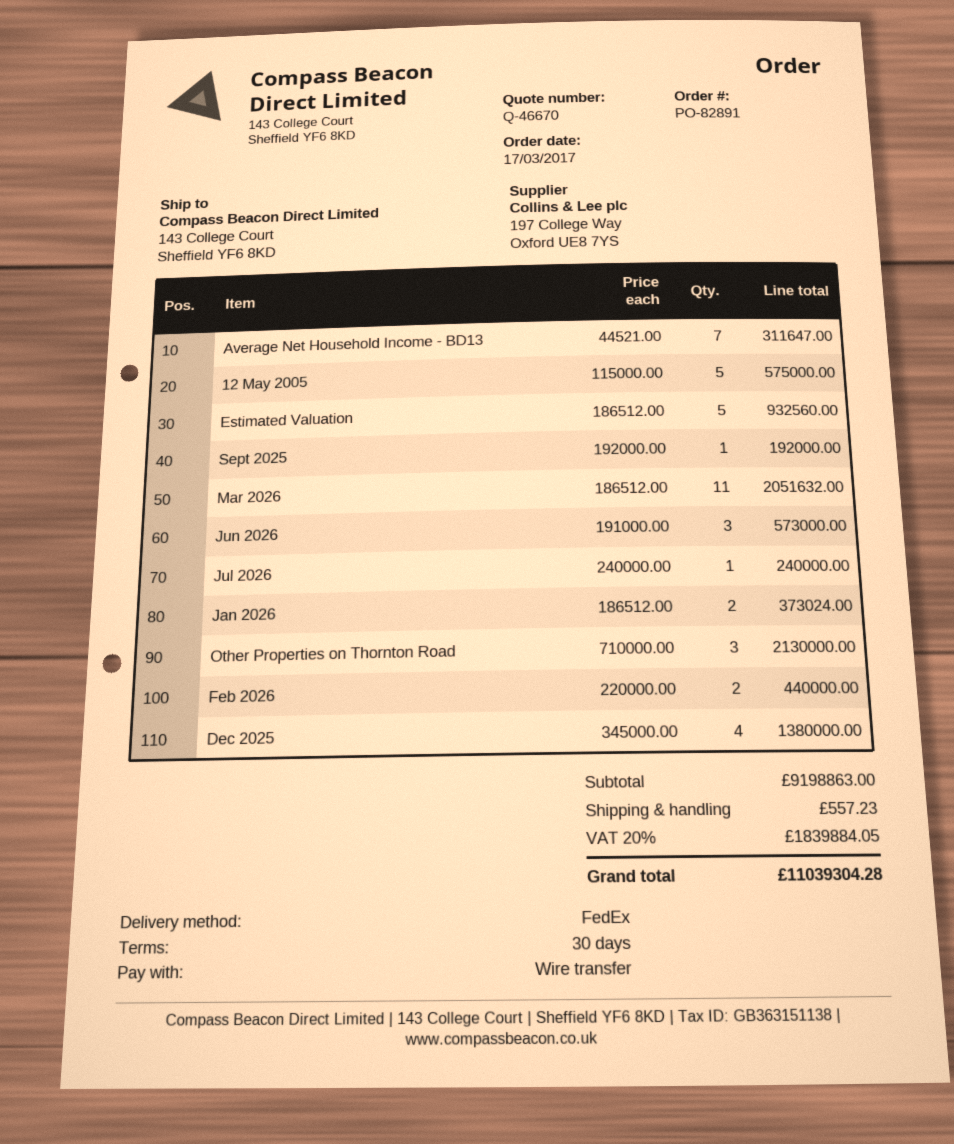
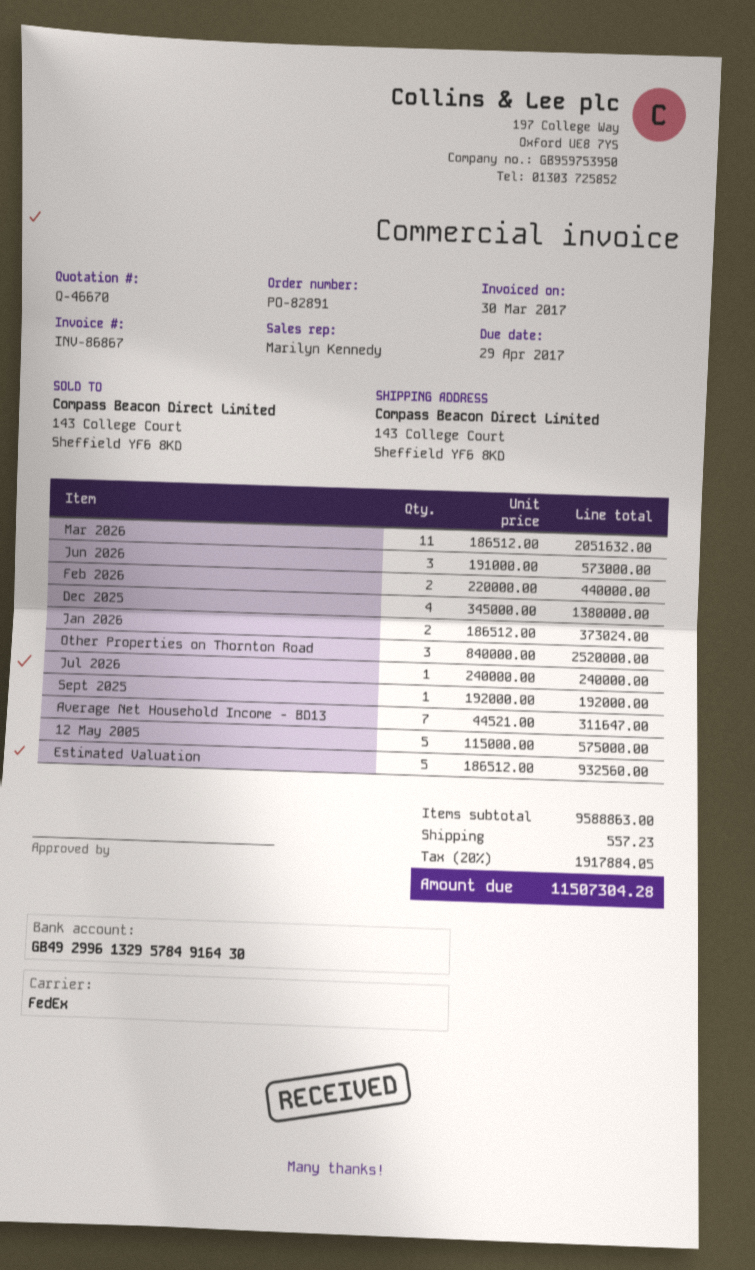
Other Properties on Thornton Road: 3 x 710000.00 = 2130000.00 -> 3 x 840000.00 = 2520000.00
subtotal: 9198863.00 -> 9588863.00
tax: 20% = 1839884.05 -> 20% = 1917884.05
total: 11039304.28 -> 11507304.28

